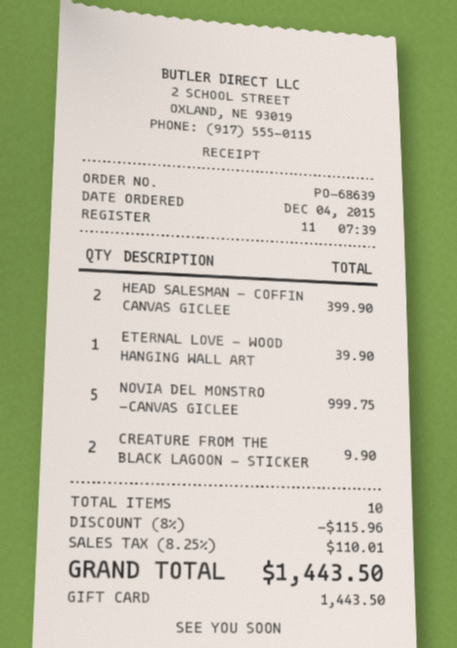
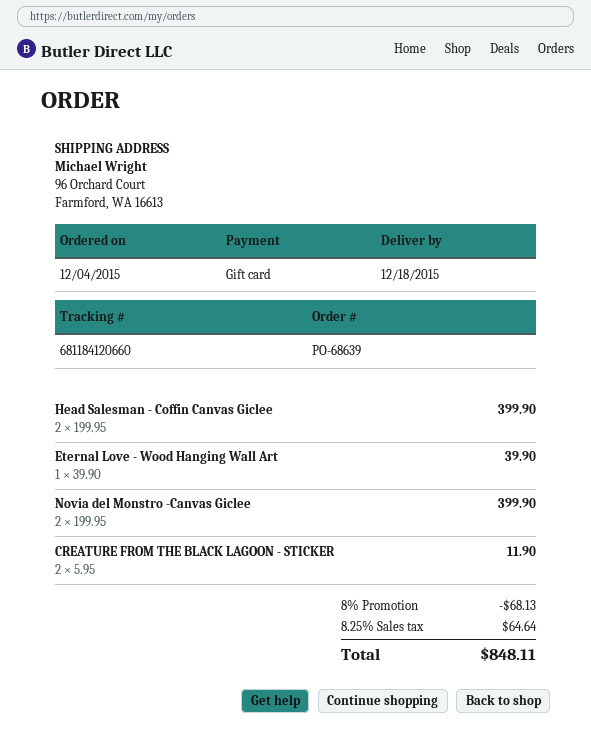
NOVIA DEL MONSTRO -CANVAS GICLEE: 5 for 999.75 -> 2 for 399.90
CREATURE FROM THE BLACK LAGOON - STICKER: 2 for 9.90 -> 2 for 11.90
discount: 8% = 115.96 -> 8% = 68.13
tax: 8.25% = 110.01 -> 8.25% = 64.64
total: 1443.50 -> 848.11

